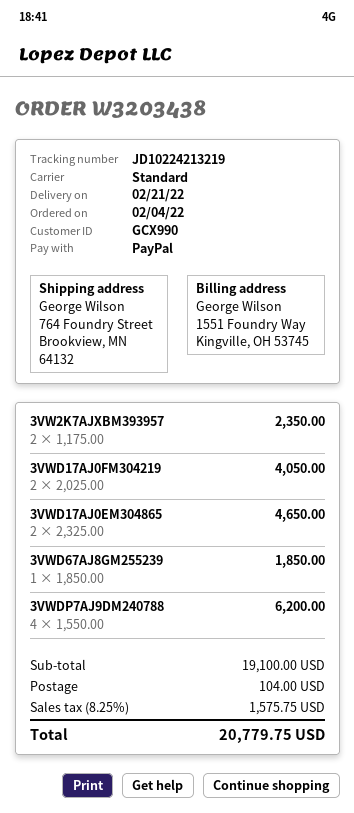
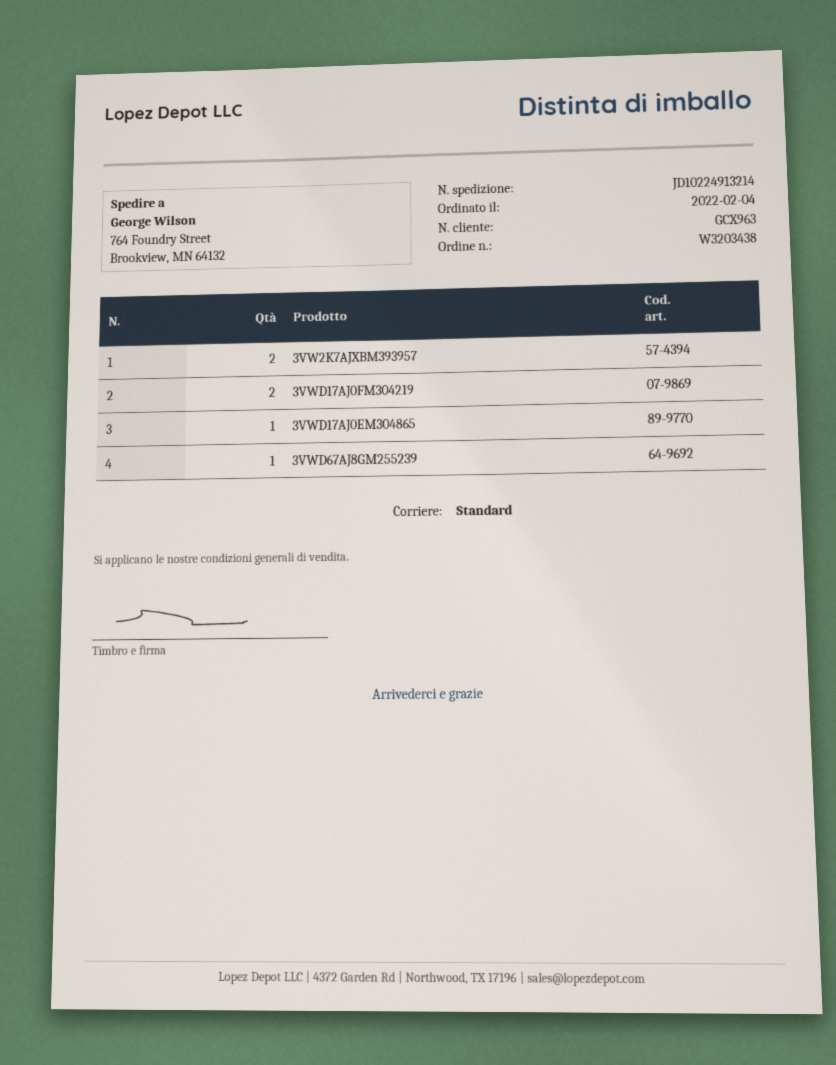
customer number: GCX990 -> GCX963
tracking number: JD10224213219 -> JD10224913214
3VWD17AJ0EM304865: 2 -> 1
3VWDP7AJ9DM240788: 4 -> none

